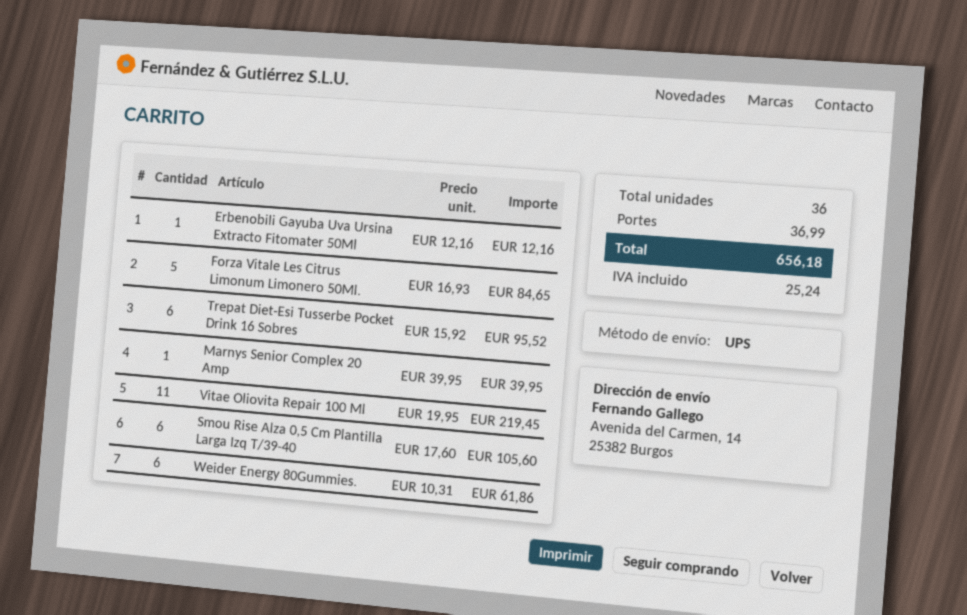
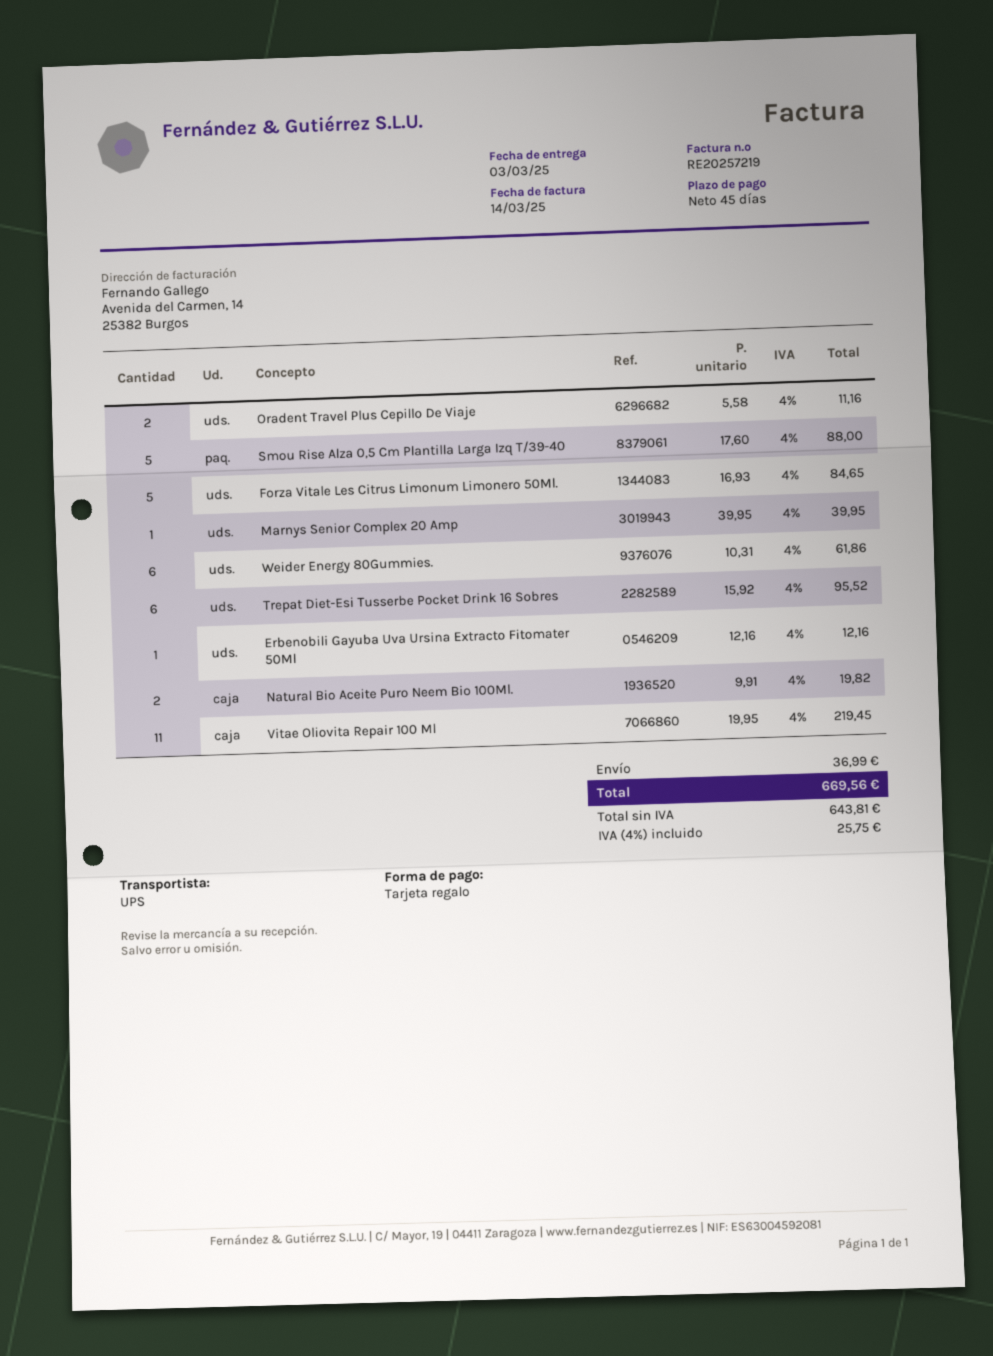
Smou Rise Alza 0,5 Cm Plantilla Larga Izq T/39-40: 6 x 17.60 = 105.60 -> 5 x 17.60 = 88.00
Oradent Travel Plus Cepillo De Viaje: none -> 2 x 5.58 = 11.16
Natural Bio Aceite Puro Neem Bio 100Ml.: none -> 2 x 9.91 = 19.82
tax: 25.24 -> 25.75
total: 656.18 -> 669.56

